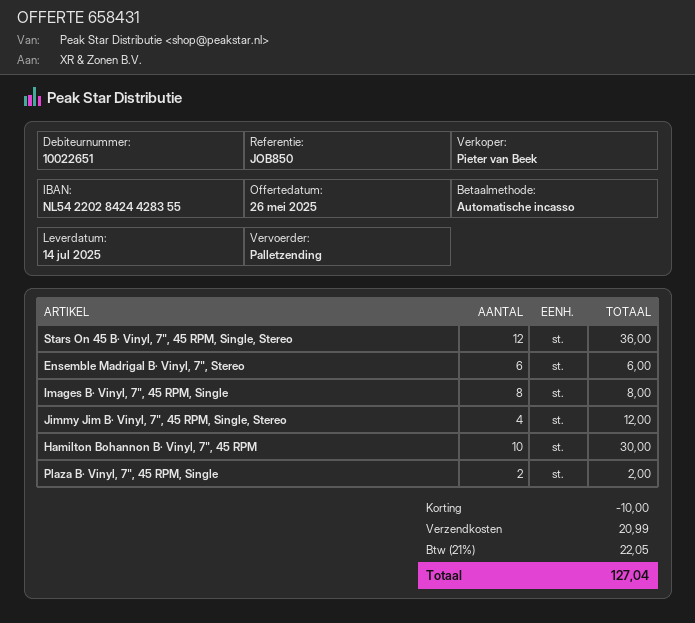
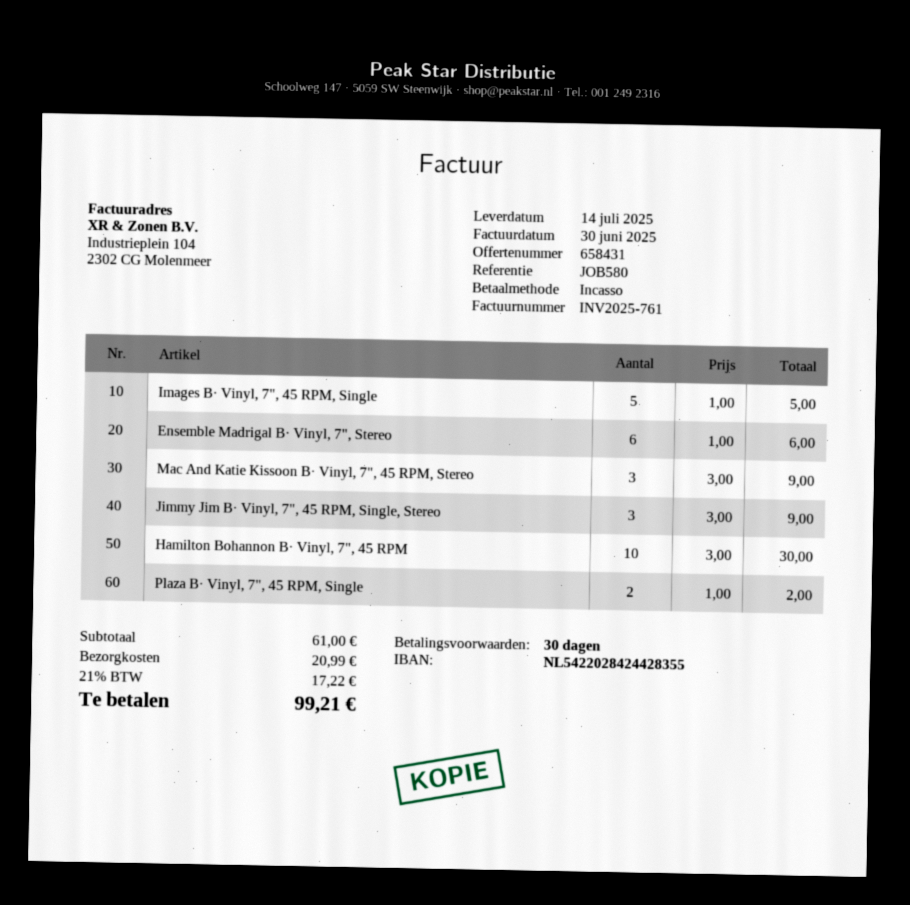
reference: JOB850 -> JOB580
Stars On 45 Β· Vinyl, 7", 45 RPM, Single, Stereo: 12 for 36.00 -> none
Images Β· Vinyl, 7", 45 RPM, Single: 8 for 8.00 -> 5 for 5.00
Jimmy Jim Β· Vinyl, 7", 45 RPM, Single, Stereo: 4 for 12.00 -> 3 for 9.00
Mac And Katie Kissoon Β· Vinyl, 7", 45 RPM, Stereo: none -> 3 for 9.00
discount: 10.00 -> none
tax: 21% = 22.05 -> 21% = 17.22
total: 127.04 -> 99.21

